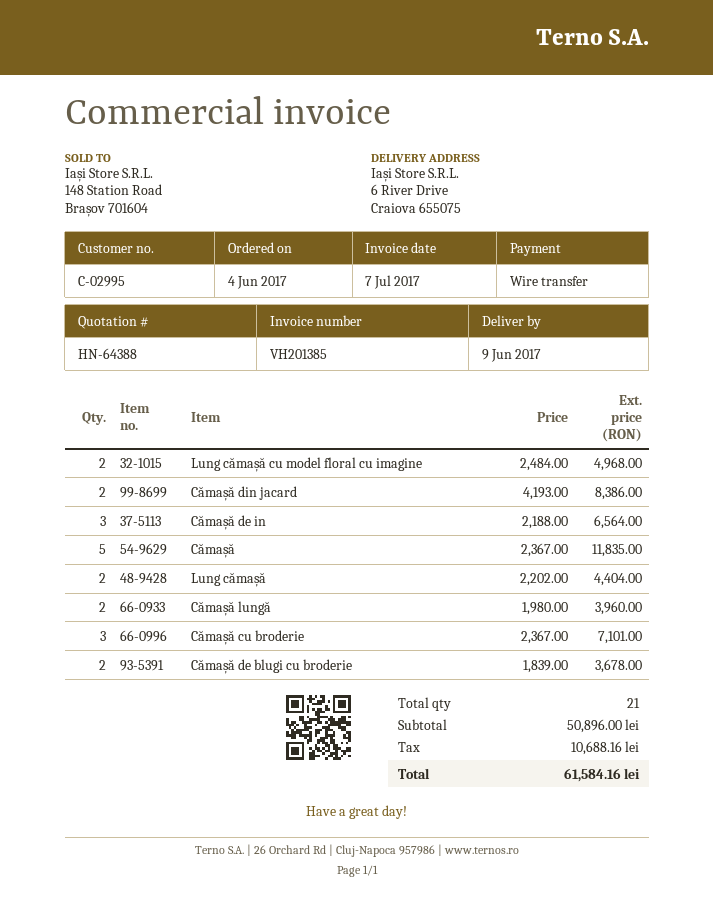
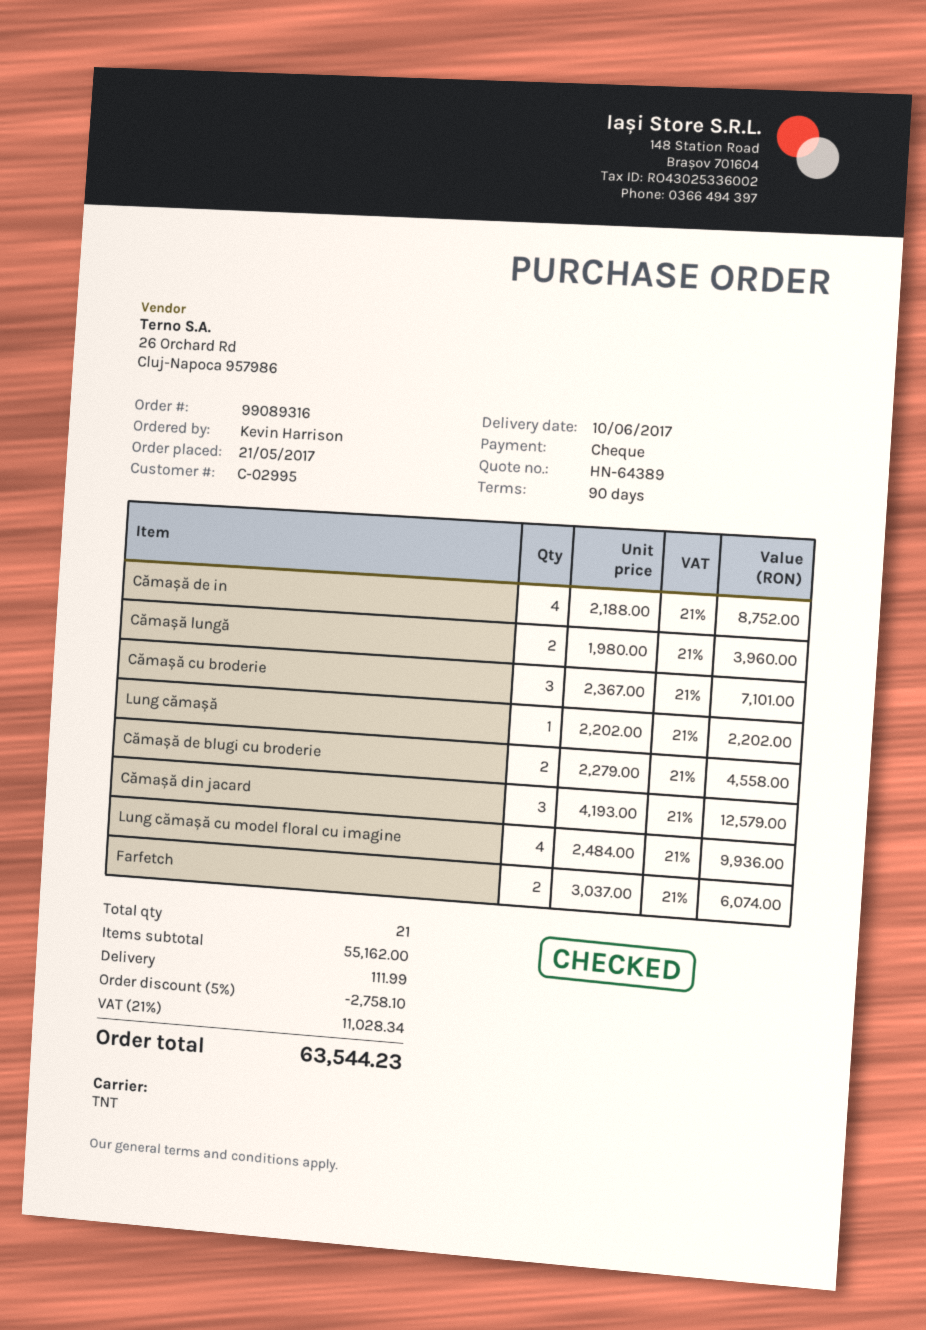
quote number: HN-64388 -> HN-64389
order date: 2017-06-04 -> 2017-05-21
delivery date: 2017-06-09 -> 2017-06-10
payment method: bank transfer -> cheque
Lung cămașă cu model floral cu imagine: 2 x 2484.00 = 4968.00 -> 4 x 2484.00 = 9936.00
Cămașă din jacard: 2 x 4193.00 = 8386.00 -> 3 x 4193.00 = 12579.00
Cămașă de in: 3 x 2188.00 = 6564.00 -> 4 x 2188.00 = 8752.00
Cămașă: 5 x 2367.00 = 11835.00 -> none
Lung cămașă: 2 x 2202.00 = 4404.00 -> 1 x 2202.00 = 2202.00
Cămașă de blugi cu broderie: 2 x 1839.00 = 3678.00 -> 2 x 2279.00 = 4558.00
Farfetch: none -> 2 x 3037.00 = 6074.00
subtotal: 50896.00 -> 55162.00
discount: none -> 5% = 2758.10
shipping: none -> 111.99
tax: 10688.16 -> 11028.34
total: 61584.16 -> 63544.23

